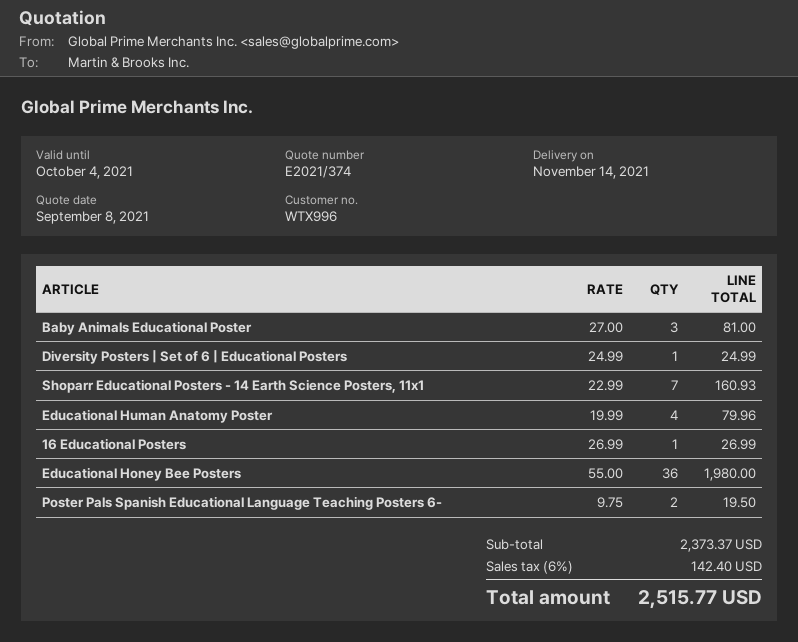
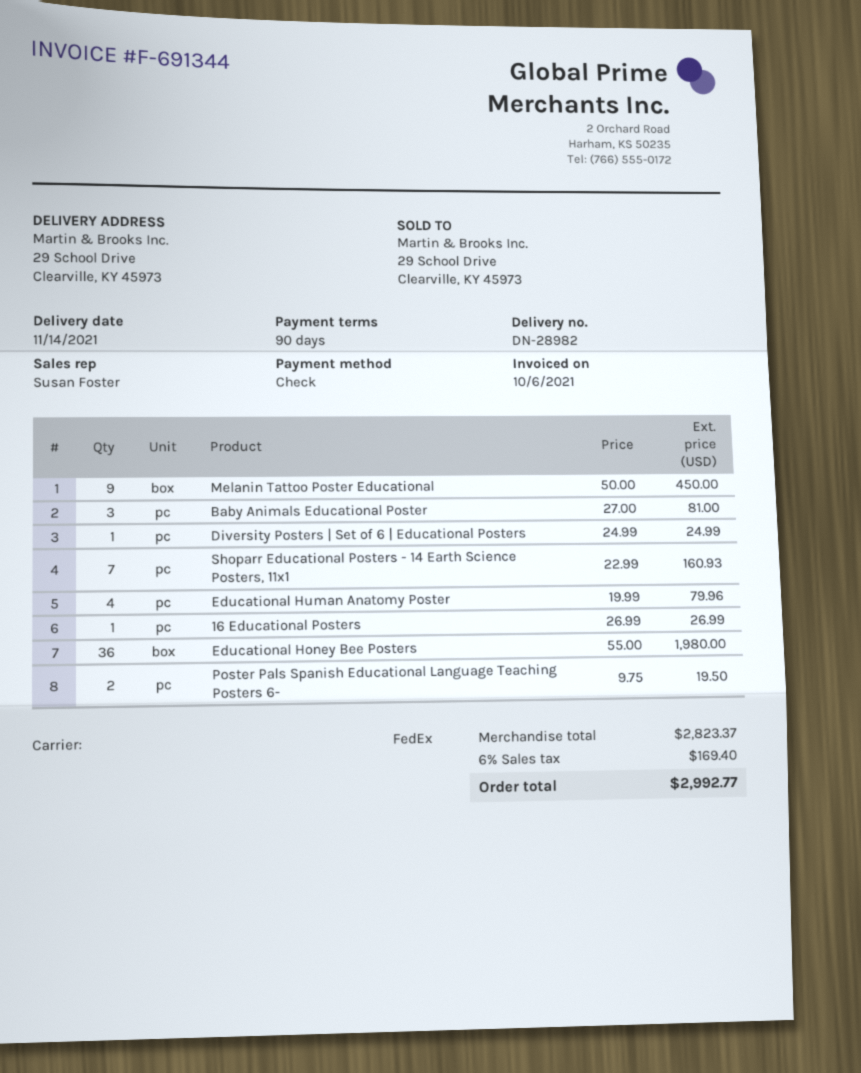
Melanin Tattoo Poster Educational: none -> 9 x 50.00 = 450.00
subtotal: 2373.37 -> 2823.37
tax: 6% = 142.40 -> 6% = 169.40
total: 2515.77 -> 2992.77

